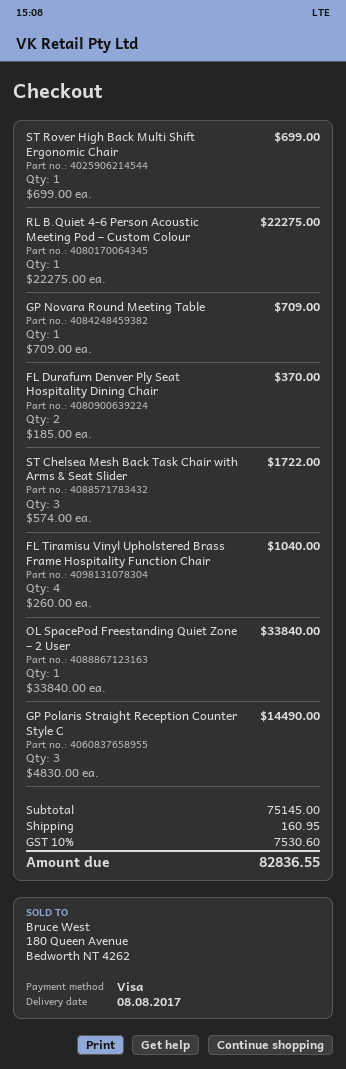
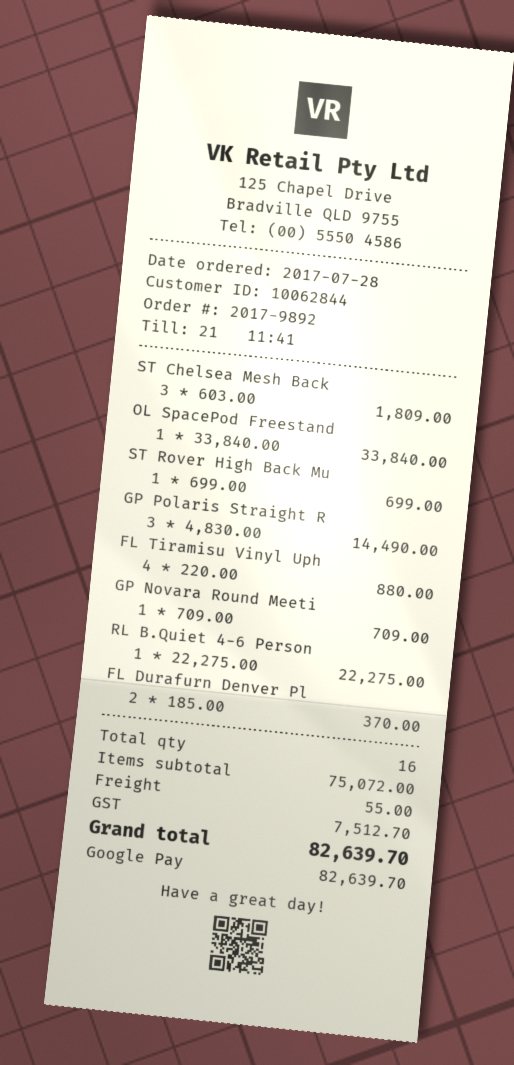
payment method: Visa -> Google Pay
ST Chelsea Mesh Back Task Chair with Arms & Seat Slider: 3 x 574.00 = 1722.00 -> 3 x 603.00 = 1809.00
FL Tiramisu Vinyl Upholstered Brass Frame Hospitality Function Chair: 4 x 260.00 = 1040.00 -> 4 x 220.00 = 880.00
subtotal: 75145.00 -> 75072.00
shipping: 160.95 -> 55.00
tax: 7530.60 -> 7512.70
total: 82836.55 -> 82639.70

